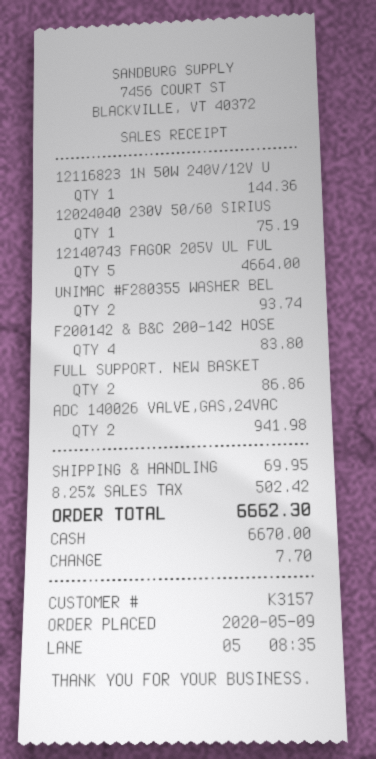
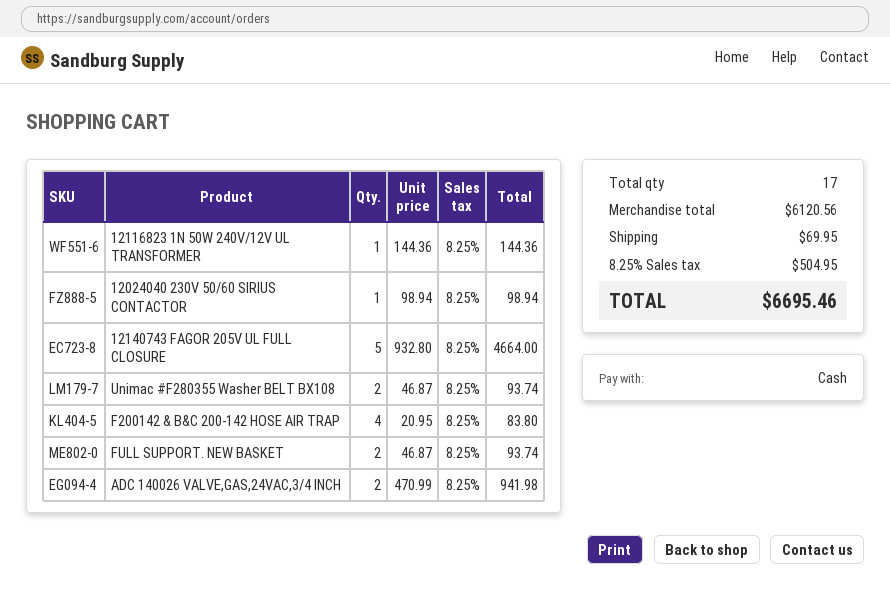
12024040 230V 50/60 SIRIUS: 1 for 75.19 -> 1 for 98.94
FULL SUPPORT. NEW BASKET: 2 for 86.86 -> 2 for 93.74
tax: 8.25% = 502.42 -> 8.25% = 504.95
total: 6662.30 -> 6695.46

